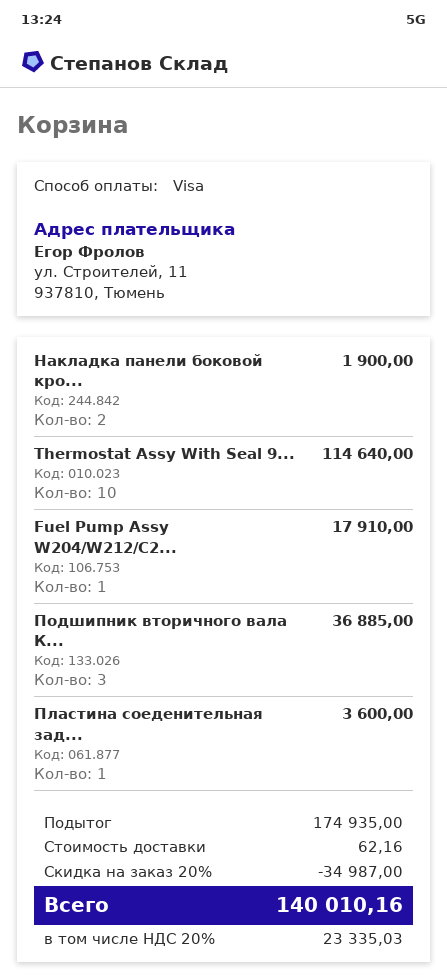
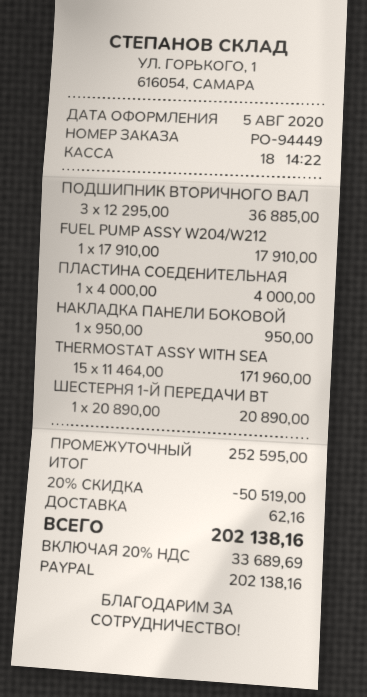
payment method: Visa -> PayPal
Накладка панели боковой кро...: 2 for 1900.00 -> 1 for 950.00
Thermostat Assy With Seal 9...: 10 for 114640.00 -> 15 for 171960.00
Пластина соеденительная зад...: 1 for 3600.00 -> 1 for 4000.00
ШЕСТЕРНЯ 1-Й ПЕРЕДАЧИ ВТ: none -> 1 for 20890.00
subtotal: 174935.00 -> 252595.00
discount: 20% = 34987.00 -> 20% = 50519.00
tax: 20% = 23335.03 -> 20% = 33689.69
total: 140010.16 -> 202138.16

